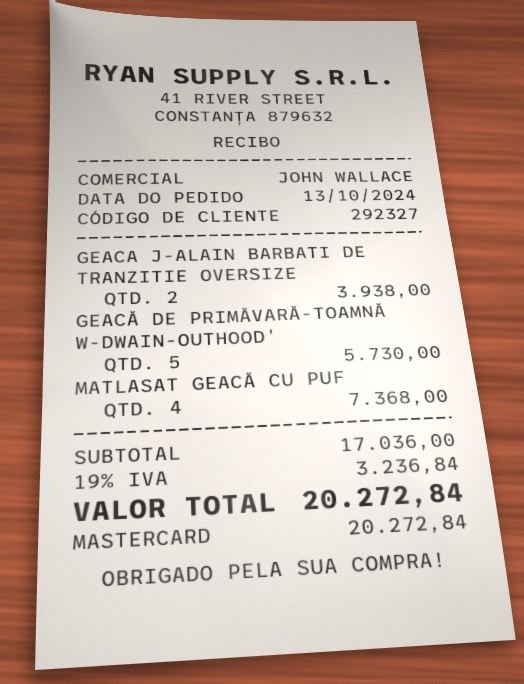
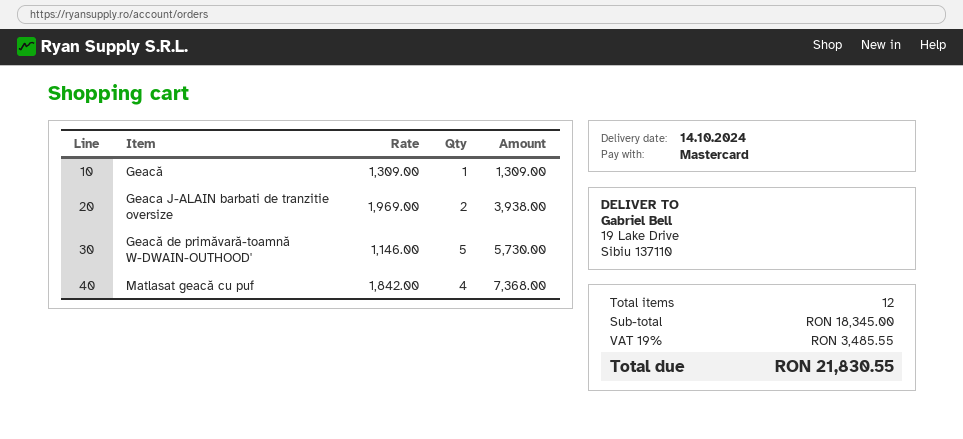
Geacă: none -> 1 for 1309.00
subtotal: 17036.00 -> 18345.00
tax: 19% = 3236.84 -> 19% = 3485.55
total: 20272.84 -> 21830.55

